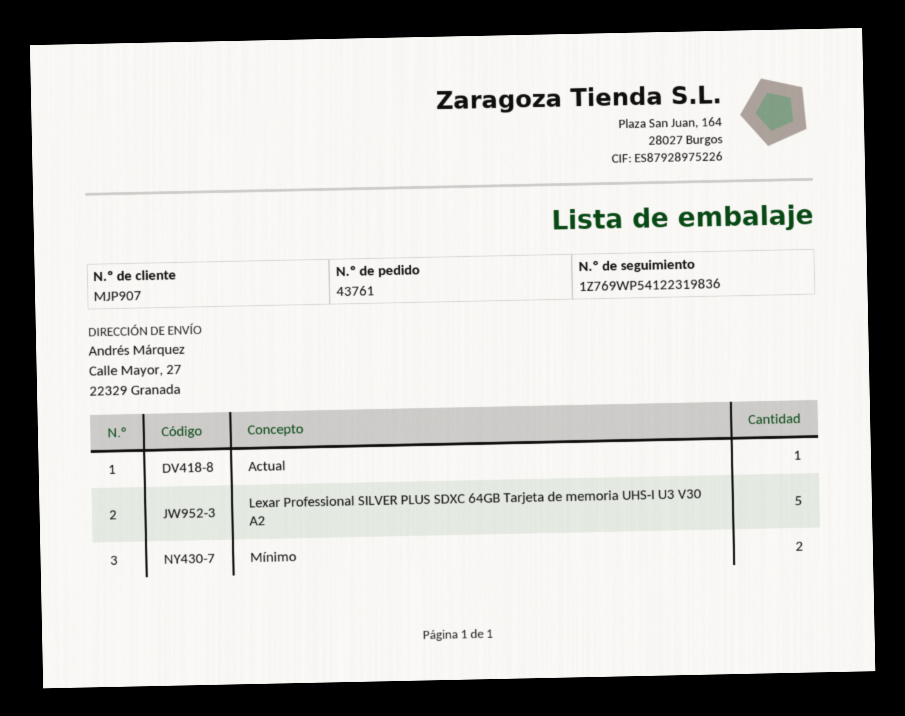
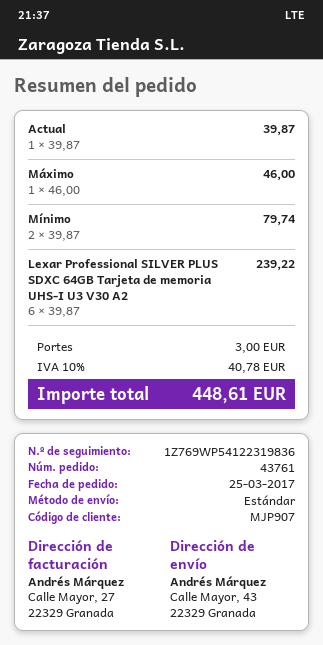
ship to: Calle Mayor, 27, 22329 Granada -> Calle Mayor, 43, 22329 Granada
Lexar Professional SILVER PLUS SDXC 64GB Tarjeta de memoria UHS-I U3 V30 A2: 5 -> 6
Máximo: none -> 1

